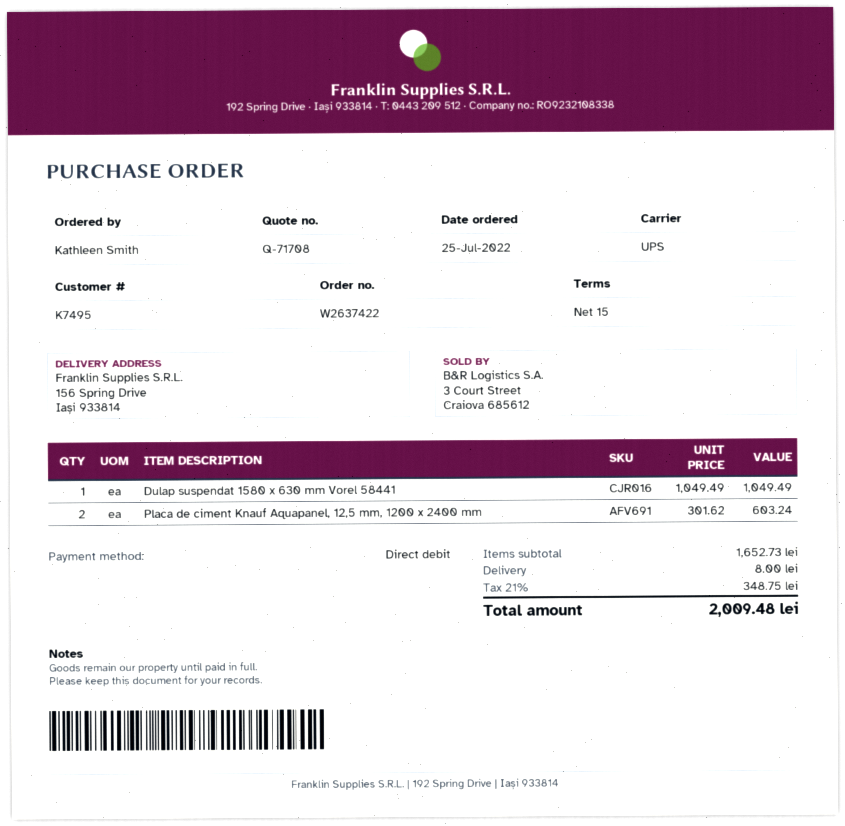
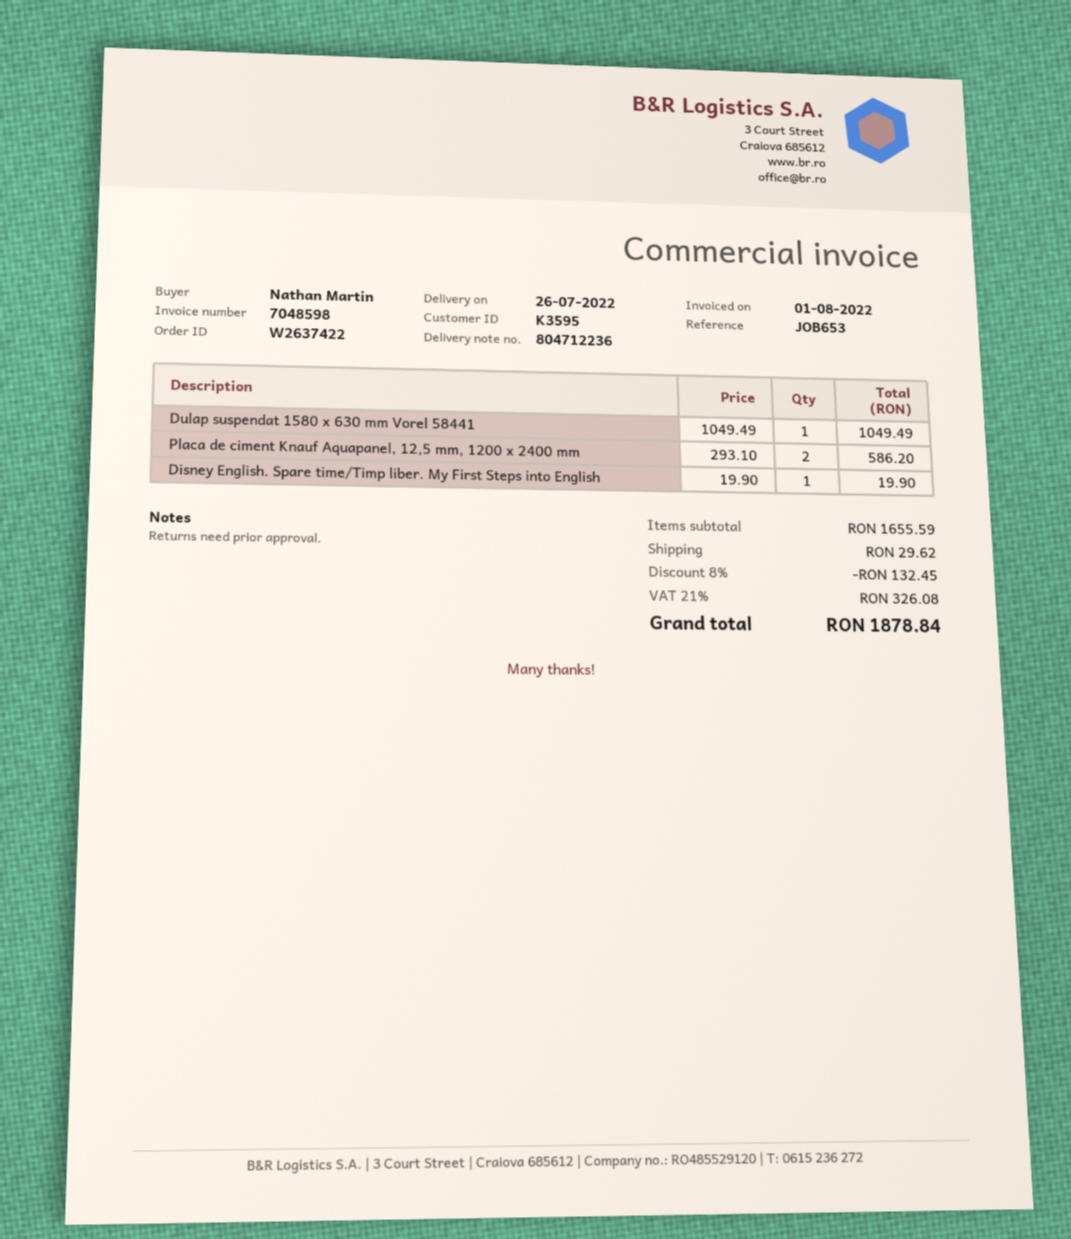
customer number: K7495 -> K3595
ordered by: Kathleen Smith -> Nathan Martin
Placa de ciment Knauf Aquapanel, 12,5 mm, 1200 x 2400 mm: 2 x 301.62 = 603.24 -> 2 x 293.10 = 586.20
Disney English. Spare time/Timp liber. My First Steps into English: none -> 1 x 19.90 = 19.90
subtotal: 1652.73 -> 1655.59
discount: none -> 8% = 132.45
shipping: 8.00 -> 29.62
tax: 21% = 348.75 -> 21% = 326.08
total: 2009.48 -> 1878.84

